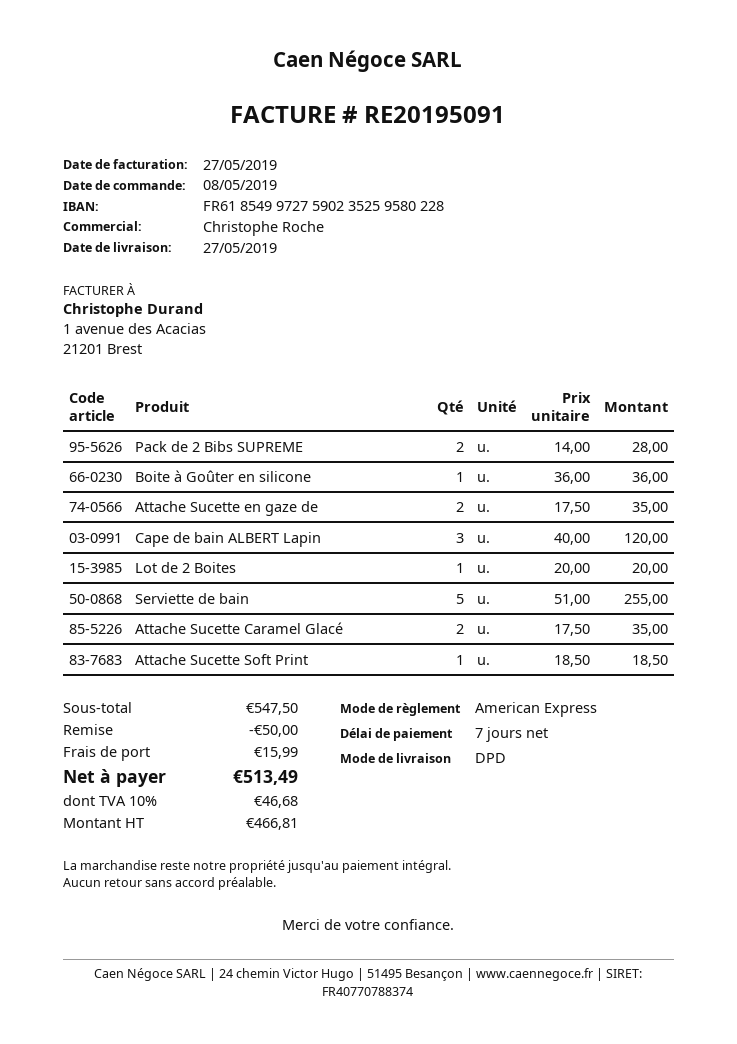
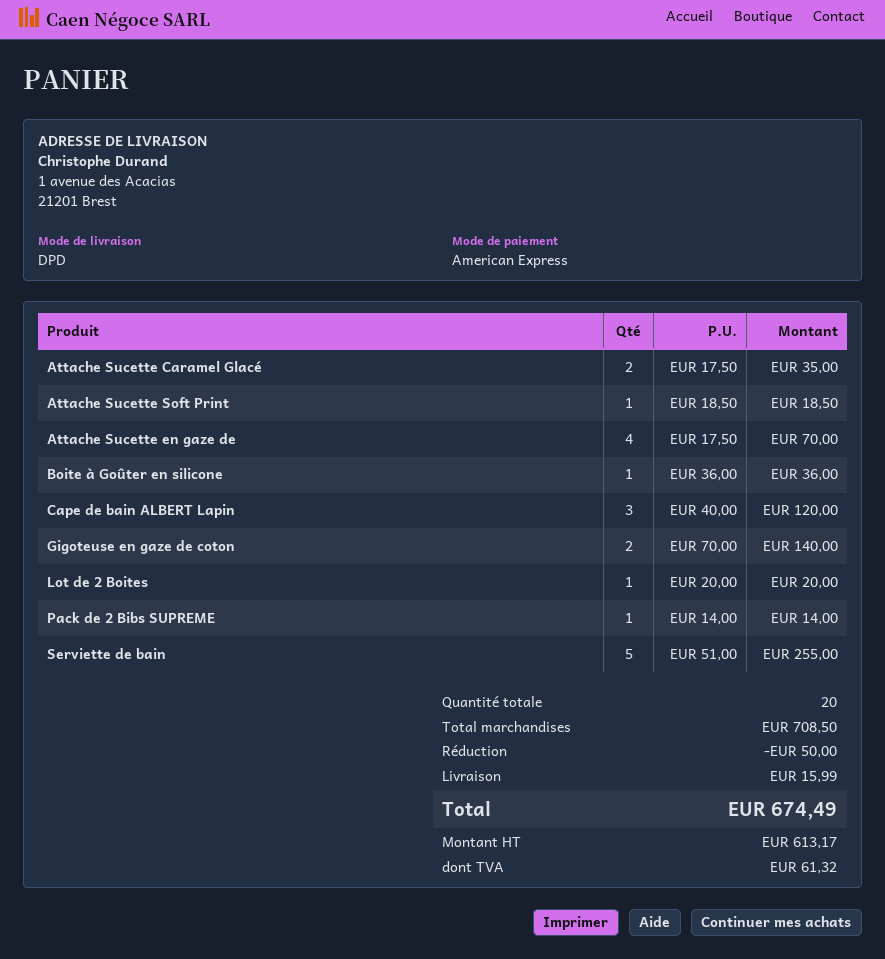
Pack de 2 Bibs SUPREME: 2 x 14.00 = 28.00 -> 1 x 14.00 = 14.00
Attache Sucette en gaze de: 2 x 17.50 = 35.00 -> 4 x 17.50 = 70.00
Gigoteuse en gaze de coton: none -> 2 x 70.00 = 140.00
subtotal: 547.50 -> 708.50
net: 466.81 -> 613.17
tax: 46.68 -> 61.32
total: 513.49 -> 674.49

